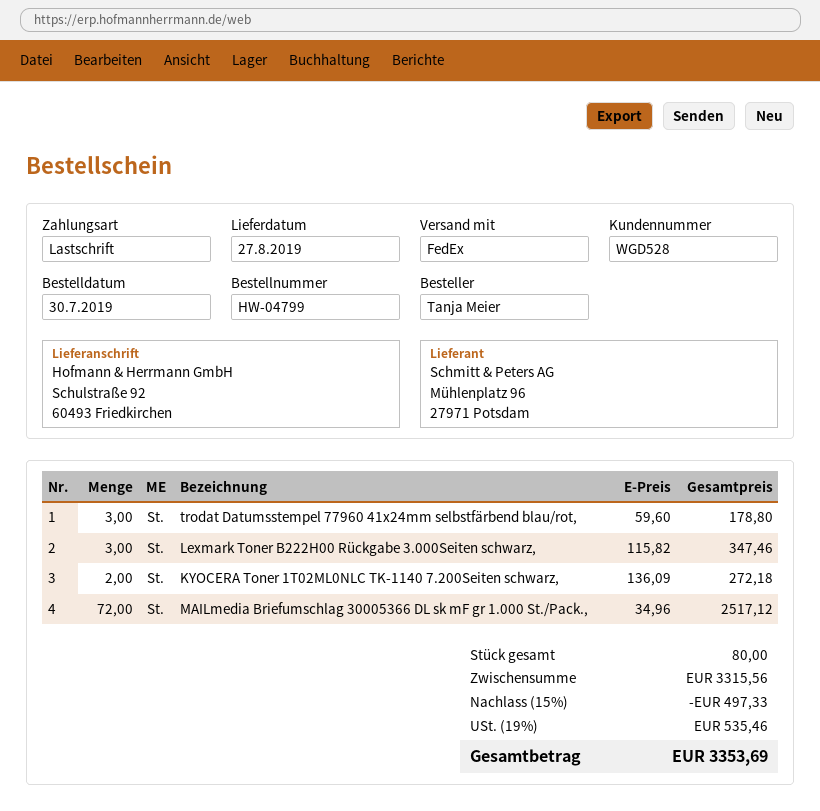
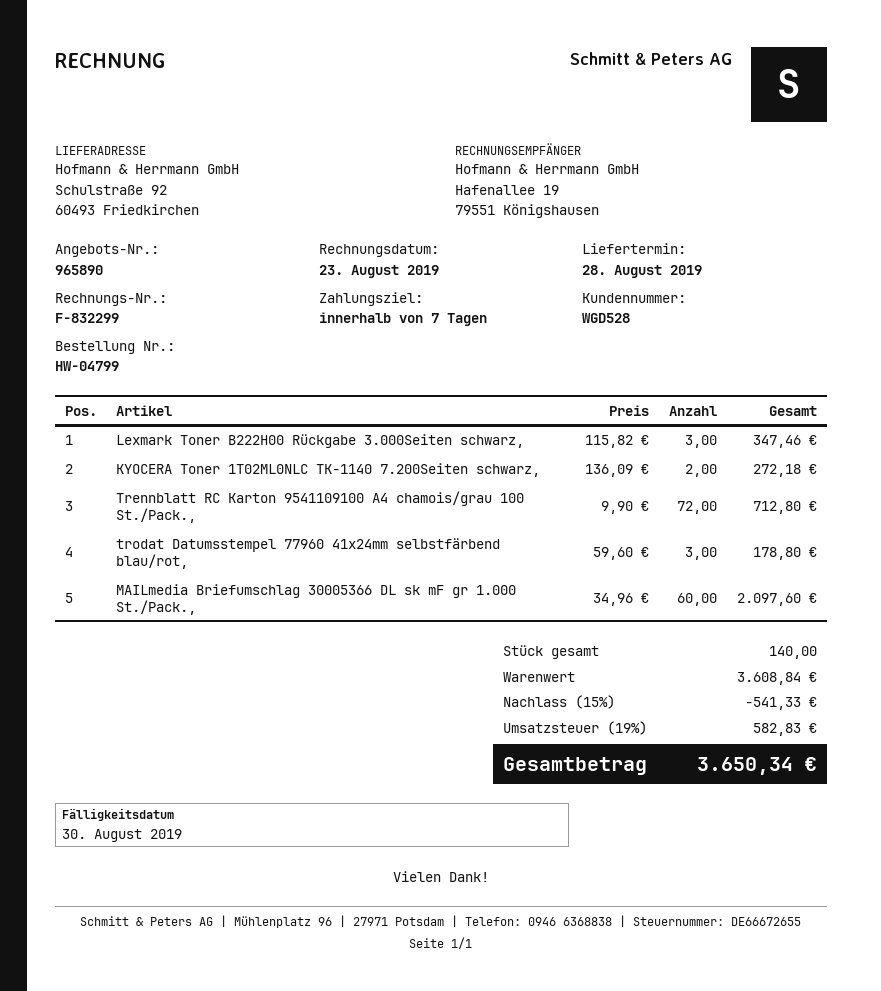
delivery date: 2019-08-27 -> 2019-08-28
MAILmedia Briefumschlag 30005366 DL sk mF gr 1.000 St./Pack.,: 72 x 34.96 = 2517.12 -> 60 x 34.96 = 2097.60
Trennblatt RC Karton 9541109100 A4 chamois/grau 100 St./Pack.,: none -> 72 x 9.90 = 712.80
total quantity: 80 -> 140
subtotal: 3315.56 -> 3608.84
discount: 15% = 497.33 -> 15% = 541.33
tax: 19% = 535.46 -> 19% = 582.83
total: 3353.69 -> 3650.34

